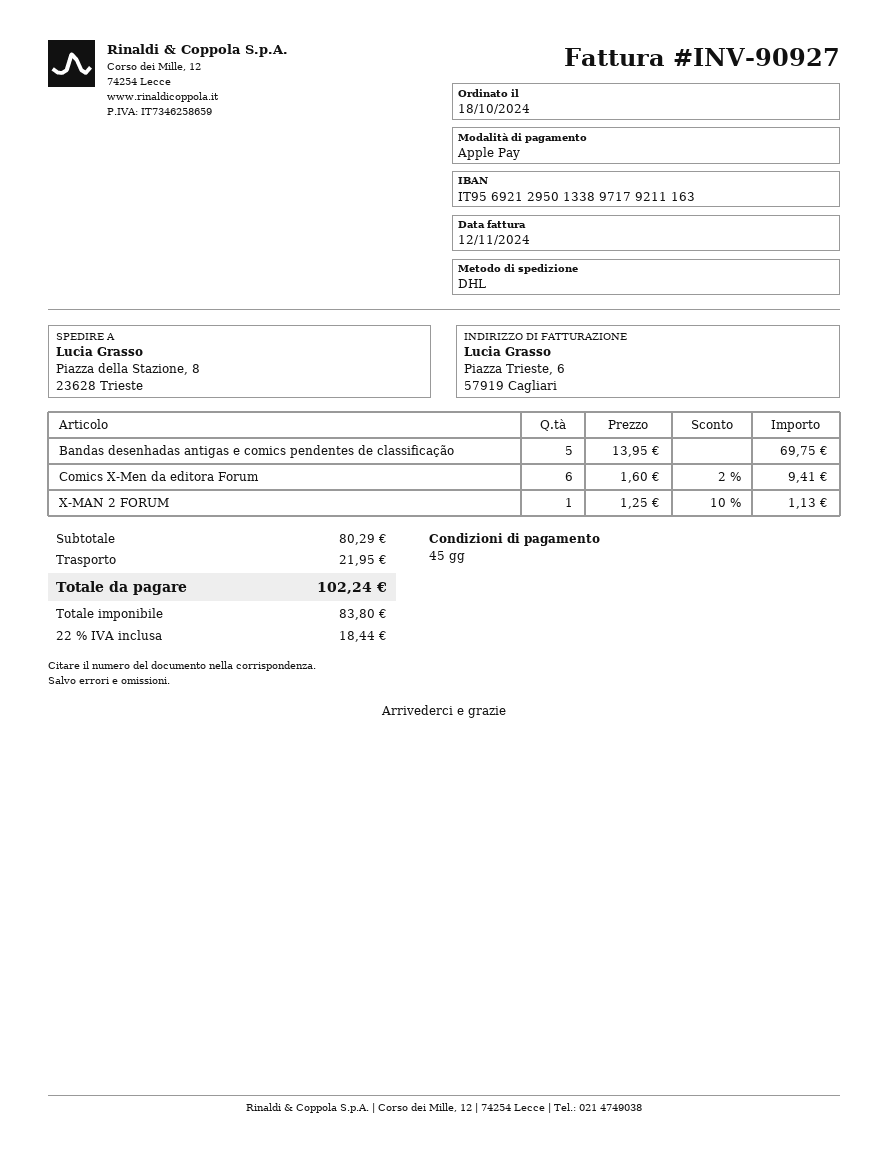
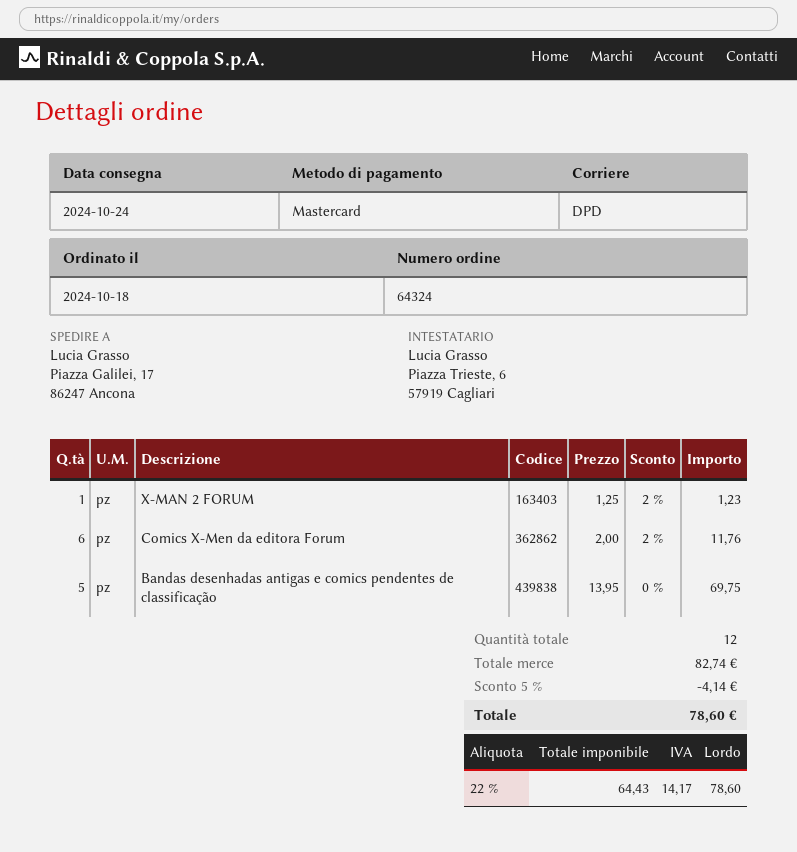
payment method: Apple Pay -> Mastercard
shipping method: DHL -> DPD
ship to: Piazza della Stazione, 8, 23628 Trieste -> Piazza Galilei, 17, 86247 Ancona
Comics X-Men da editora Forum: 6 x 1.60 - 2% = 9.41 -> 6 x 2.00 - 2% = 11.76
X-MAN 2 FORUM: 1 x 1.25 - 10% = 1.13 -> 1 x 1.25 - 2% = 1.23
subtotal: 80.29 -> 82.74
discount: none -> 5% = 4.14
shipping: 21.95 -> none
net: 83.80 -> 64.43
tax: 22% = 18.44 -> 22% = 14.17
total: 102.24 -> 78.60

